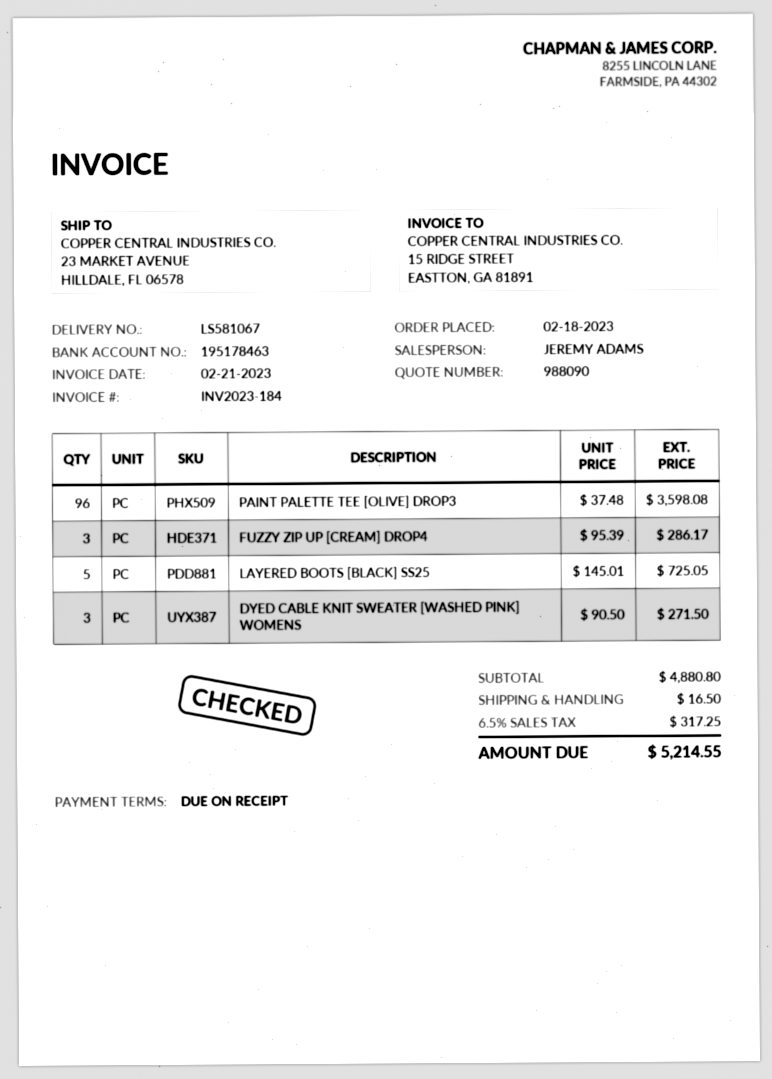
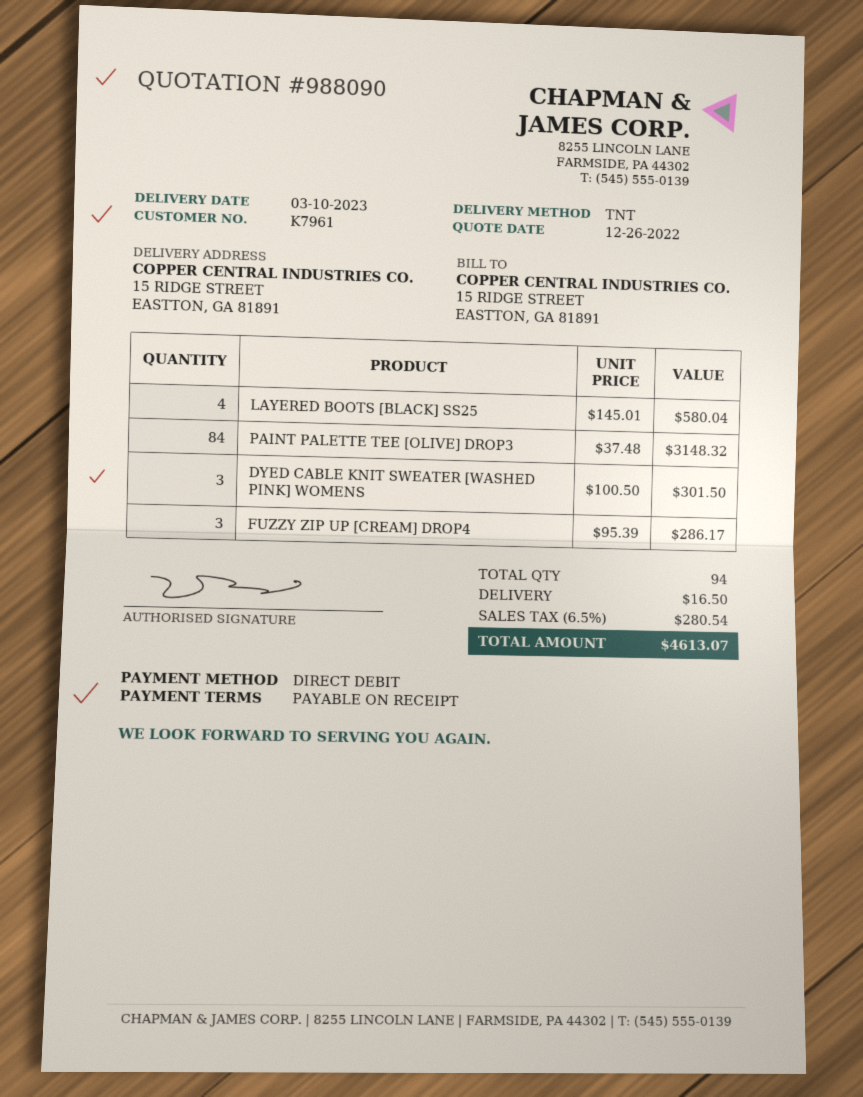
ship to: 23 MARKET AVENUE, HILLDALE, FL 06578 -> 15 RIDGE STREET, EASTTON, GA 81891
PAINT PALETTE TEE [OLIVE] DROP3: 96 x 37.48 = 3598.08 -> 84 x 37.48 = 3148.32
LAYERED BOOTS [BLACK] SS25: 5 x 145.01 = 725.05 -> 4 x 145.01 = 580.04
DYED CABLE KNIT SWEATER [WASHED PINK] WOMENS: 3 x 90.50 = 271.50 -> 3 x 100.50 = 301.50
tax: 6.5% = 317.25 -> 6.5% = 280.54
total: 5214.55 -> 4613.07

